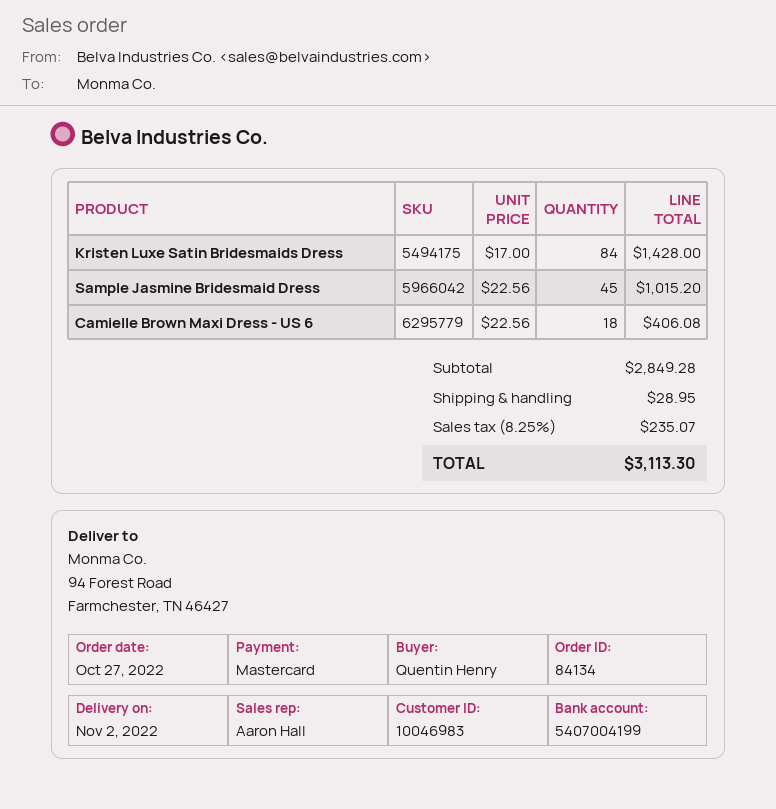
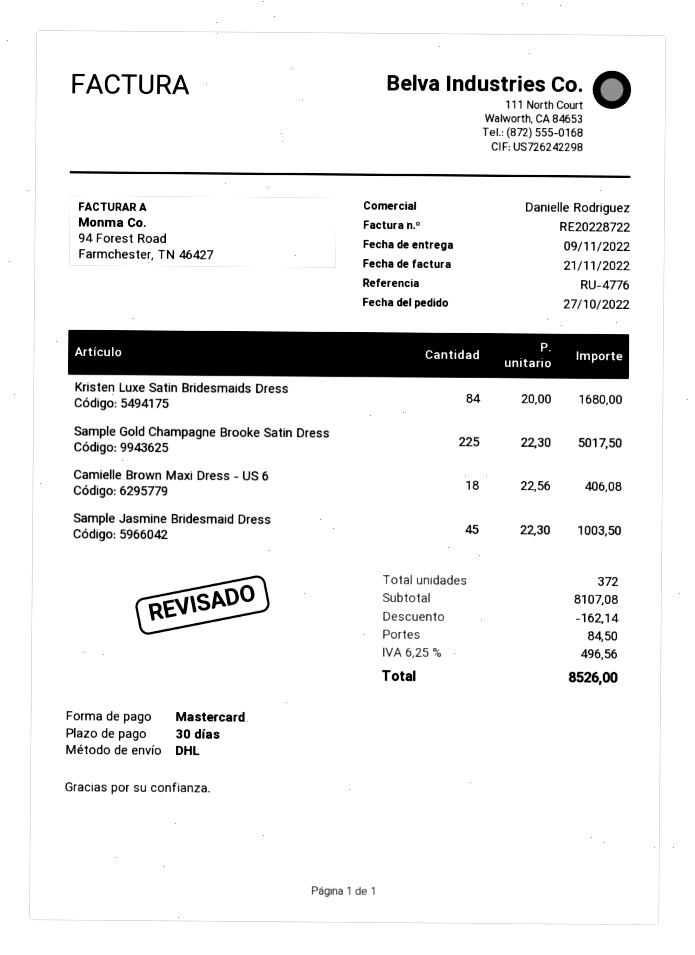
delivery date: 2022-11-02 -> 2022-11-09
sales rep: Aaron Hall -> Danielle Rodriguez
Kristen Luxe Satin Bridesmaids Dress: 84 x 17.00 = 1428.00 -> 84 x 20.00 = 1680.00
Sample Jasmine Bridesmaid Dress: 45 x 22.56 = 1015.20 -> 45 x 22.30 = 1003.50
Sample Gold Champagne Brooke Satin Dress: none -> 225 x 22.30 = 5017.50
subtotal: 2849.28 -> 8107.08
discount: none -> 162.14
shipping: 28.95 -> 84.50
tax: 8.25% = 235.07 -> 6.25% = 496.56
total: 3113.30 -> 8526.00

